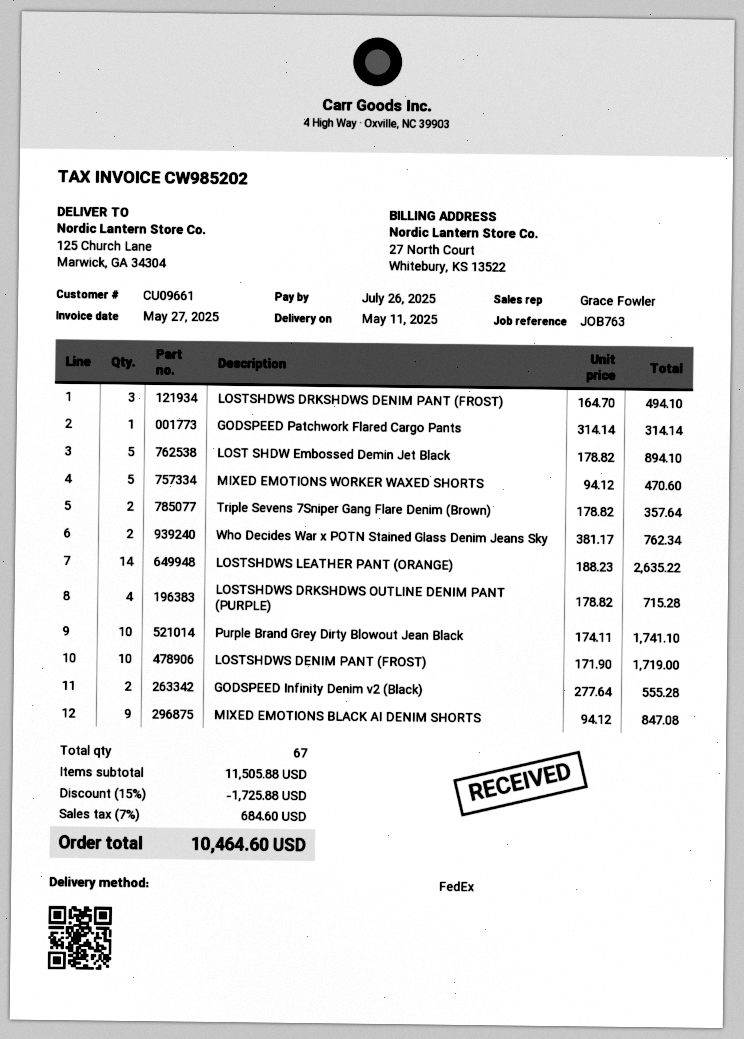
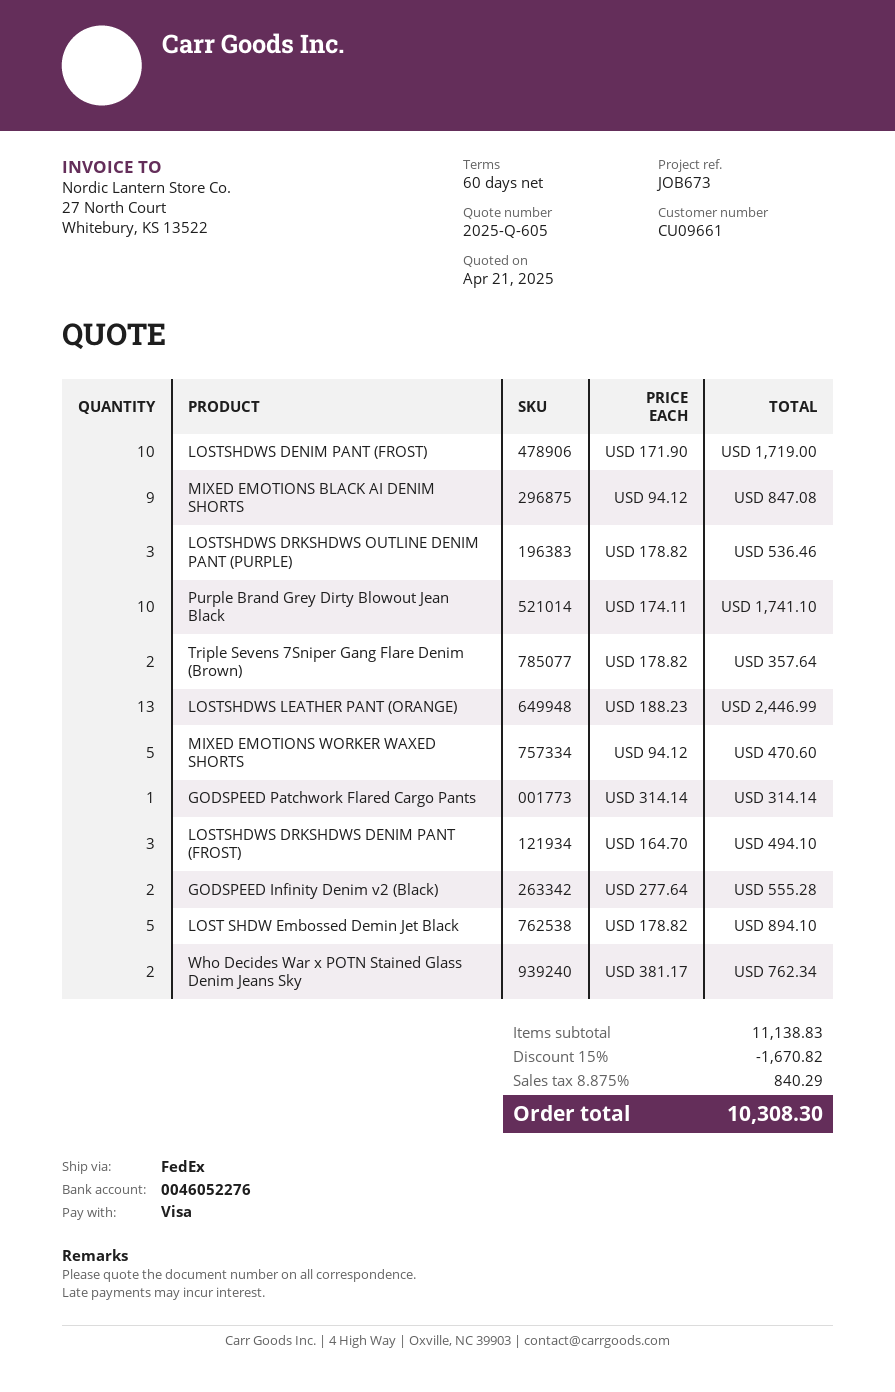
reference: JOB763 -> JOB673
LOSTSHDWS LEATHER PANT (ORANGE): 14 x 188.23 = 2635.22 -> 13 x 188.23 = 2446.99
LOSTSHDWS DRKSHDWS OUTLINE DENIM PANT (PURPLE): 4 x 178.82 = 715.28 -> 3 x 178.82 = 536.46
subtotal: 11505.88 -> 11138.83
discount: 15% = 1725.88 -> 15% = 1670.82
tax: 7% = 684.60 -> 8.875% = 840.29
total: 10464.60 -> 10308.30

